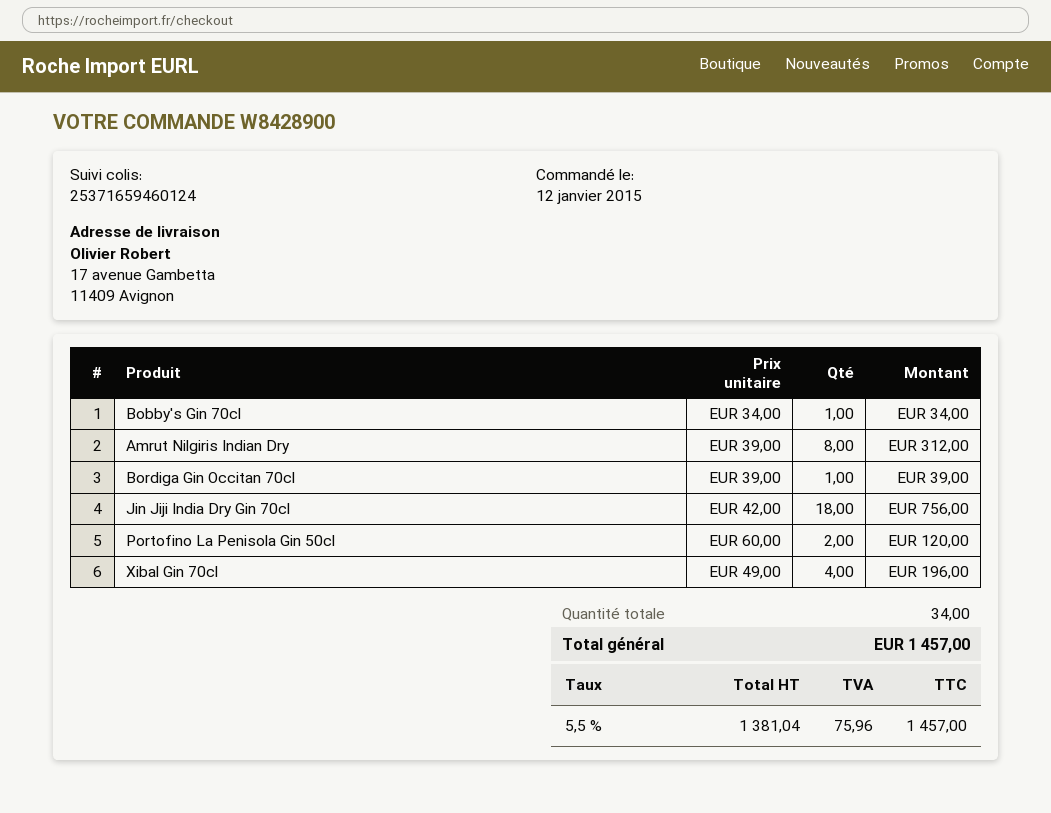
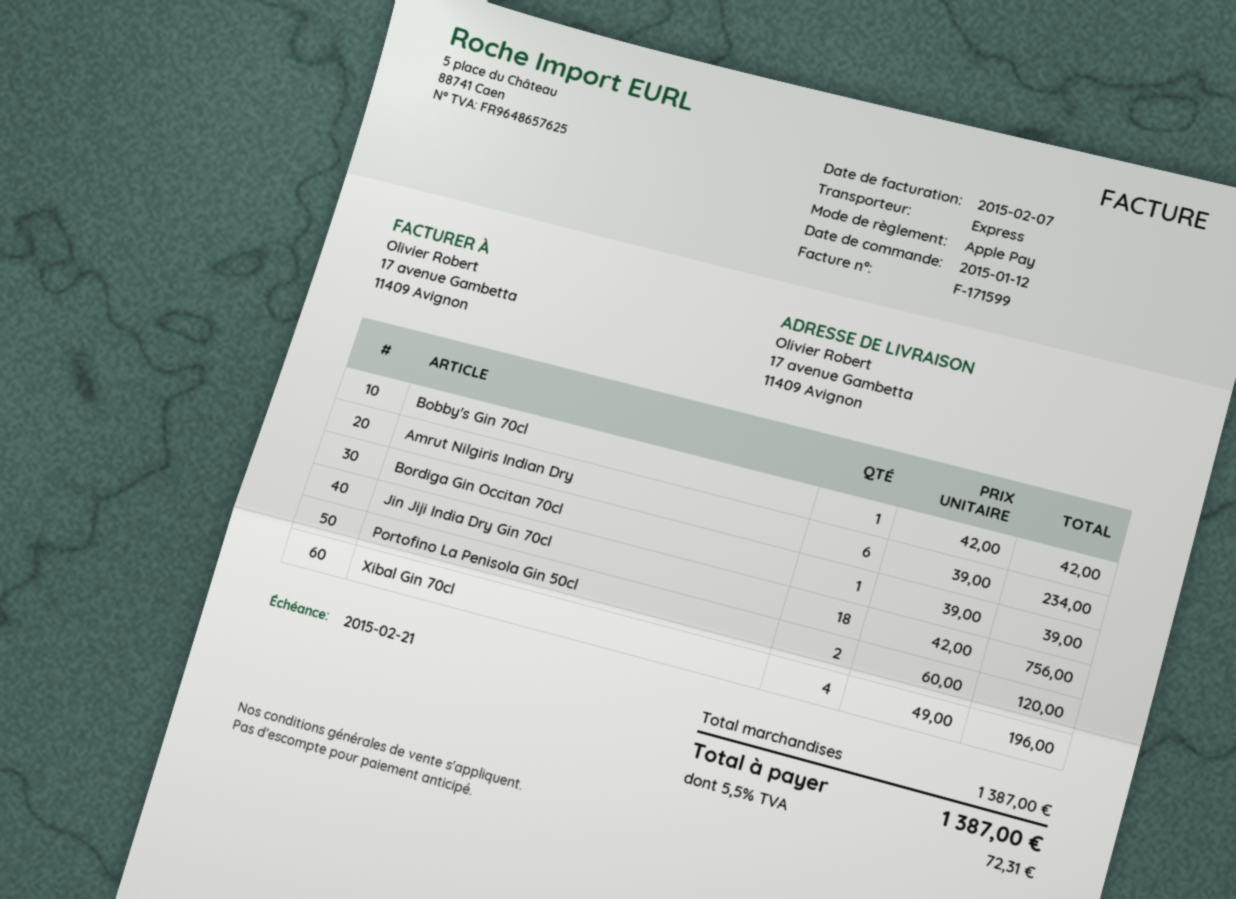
Bobby's Gin 70cl: 1 x 34.00 = 34.00 -> 1 x 42.00 = 42.00
Amrut Nilgiris Indian Dry: 8 x 39.00 = 312.00 -> 6 x 39.00 = 234.00
tax: 5.5% = 75.96 -> 5.5% = 72.31
total: 1457.00 -> 1387.00

